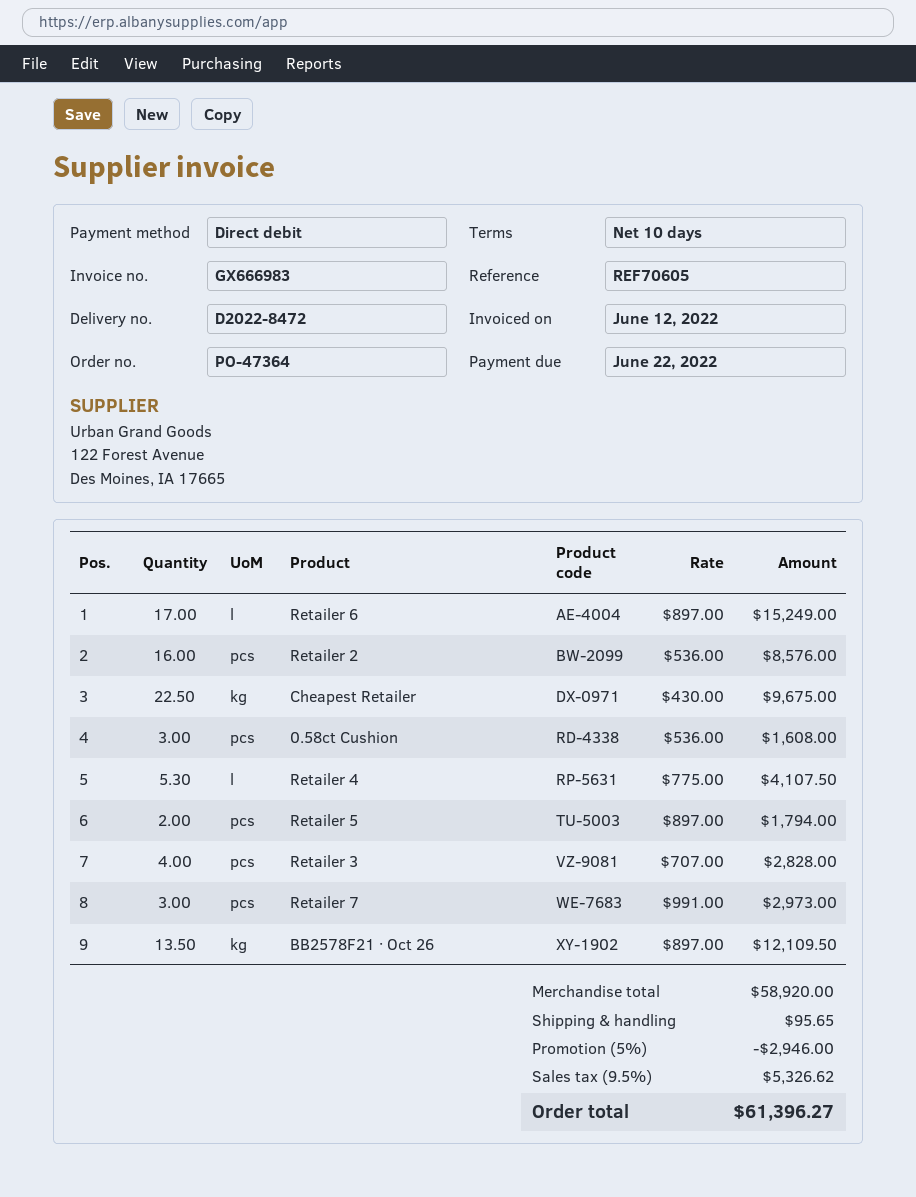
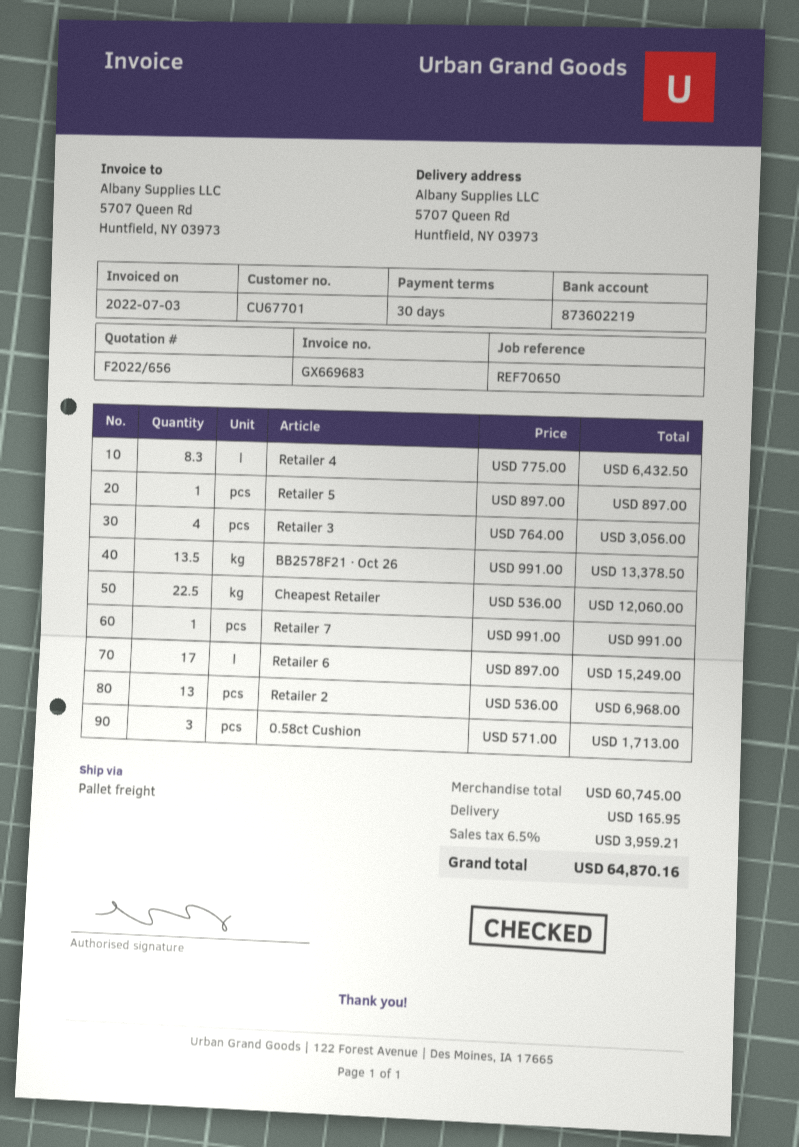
invoice number: GX666983 -> GX669683
invoice date: 2022-06-12 -> 2022-07-03
payment terms: 10 days -> 30 days
reference: REF70605 -> REF70650
Retailer 2: 16 x 536.00 = 8576.00 -> 13 x 536.00 = 6968.00
Cheapest Retailer: 22.5 x 430.00 = 9675.00 -> 22.5 x 536.00 = 12060.00
0.58ct Cushion: 3 x 536.00 = 1608.00 -> 3 x 571.00 = 1713.00
Retailer 4: 5.3 x 775.00 = 4107.50 -> 8.3 x 775.00 = 6432.50
Retailer 5: 2 x 897.00 = 1794.00 -> 1 x 897.00 = 897.00
Retailer 3: 4 x 707.00 = 2828.00 -> 4 x 764.00 = 3056.00
Retailer 7: 3 x 991.00 = 2973.00 -> 1 x 991.00 = 991.00
BB2578F21 · Oct 26: 13.5 x 897.00 = 12109.50 -> 13.5 x 991.00 = 13378.50
subtotal: 58920.00 -> 60745.00
discount: 5% = 2946.00 -> none
shipping: 95.65 -> 165.95
tax: 9.5% = 5326.62 -> 6.5% = 3959.21
total: 61396.27 -> 64870.16

